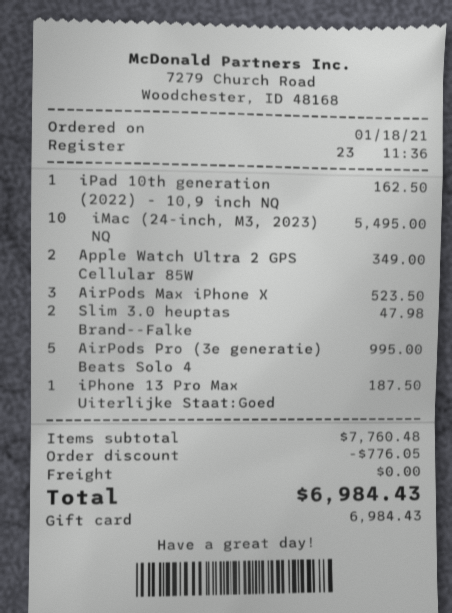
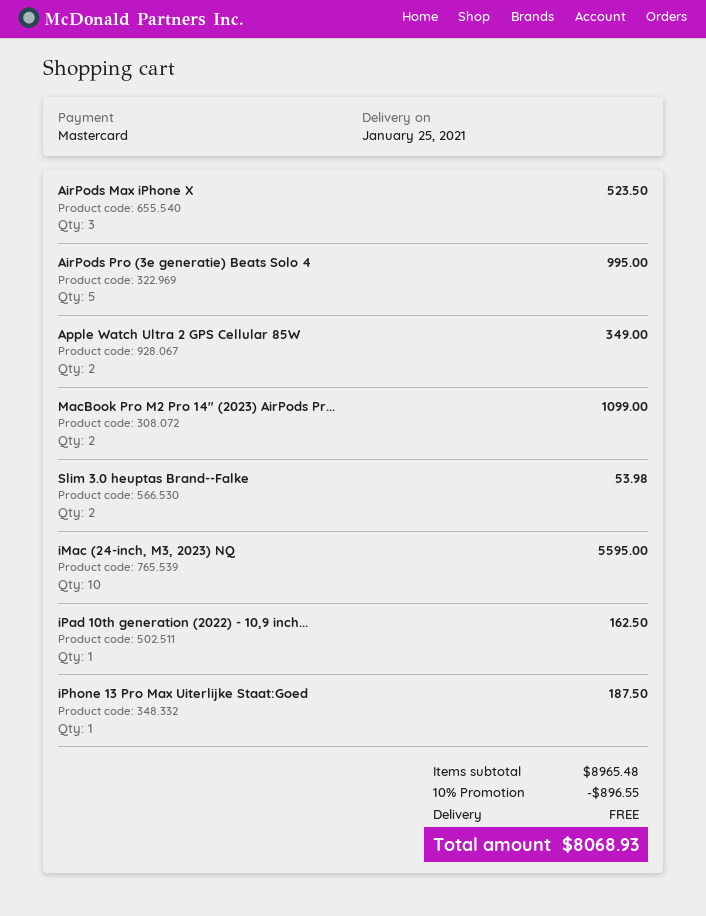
payment method: gift card -> Mastercard
iMac (24-inch, M3, 2023) NQ: 10 for 5495.00 -> 10 for 5595.00
Slim 3.0 heuptas Brand--Falke: 2 for 47.98 -> 2 for 53.98
MacBook Pro M2 Pro 14" (2023) AirPods Pr...: none -> 2 for 1099.00
subtotal: 7760.48 -> 8965.48
discount: 776.05 -> 896.55
total: 6984.43 -> 8068.93

